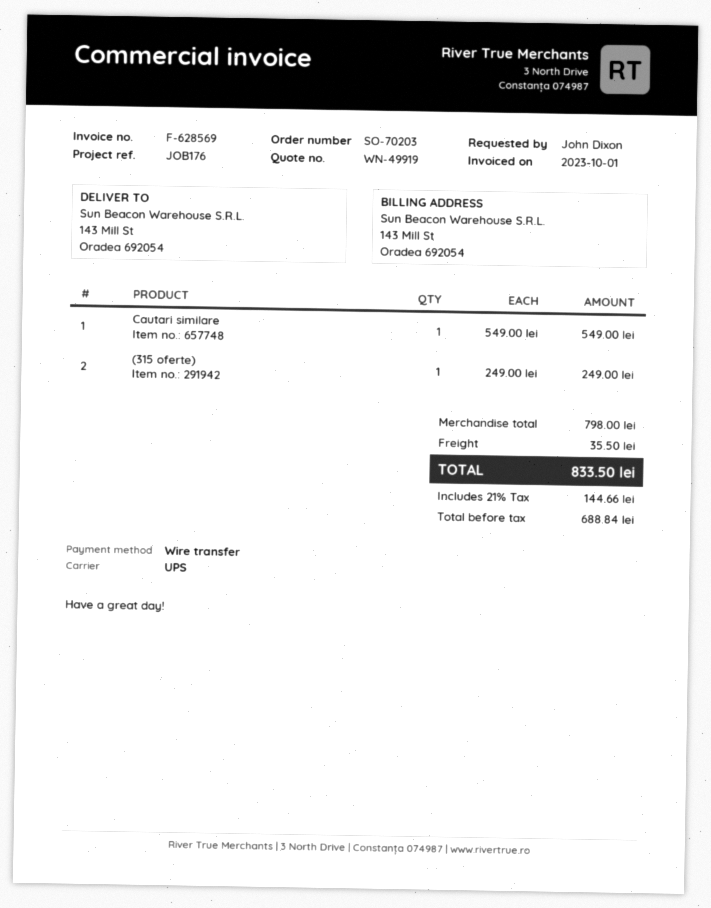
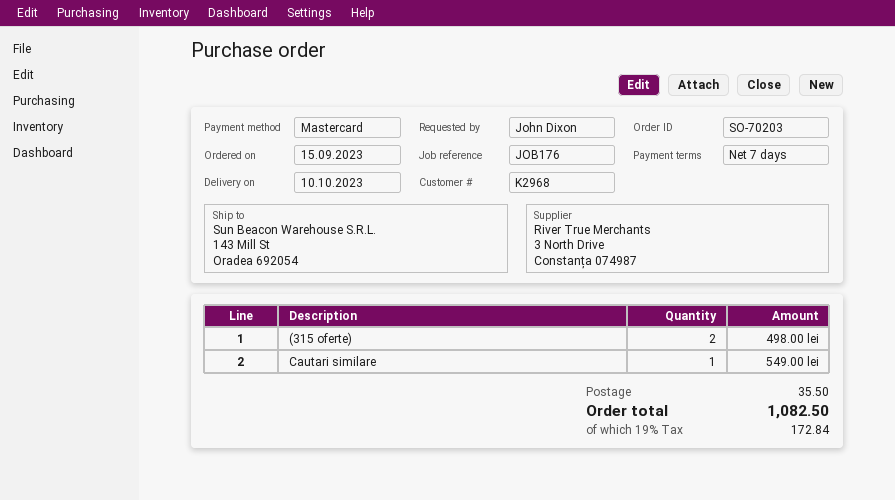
payment method: bank transfer -> Mastercard
(315 oferte): 1 for 249.00 -> 2 for 498.00
tax: 21% = 144.66 -> 19% = 172.84
total: 833.50 -> 1082.50

